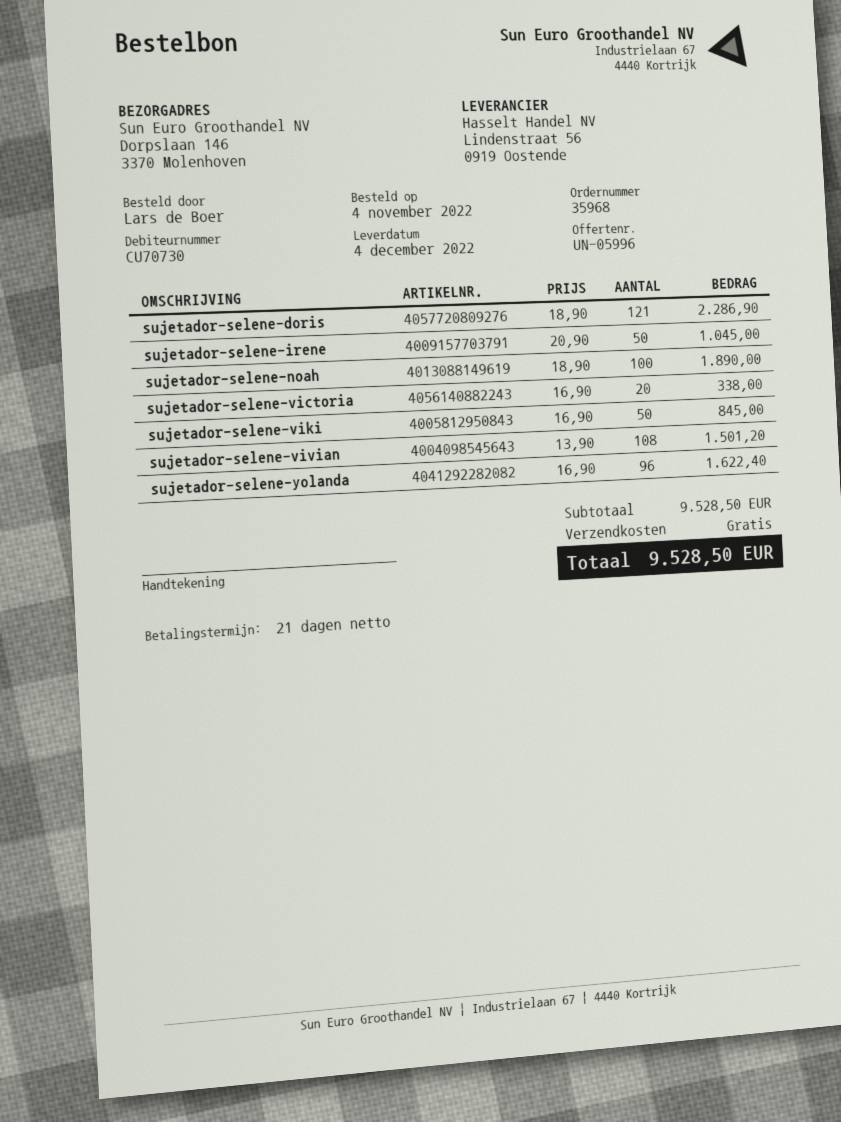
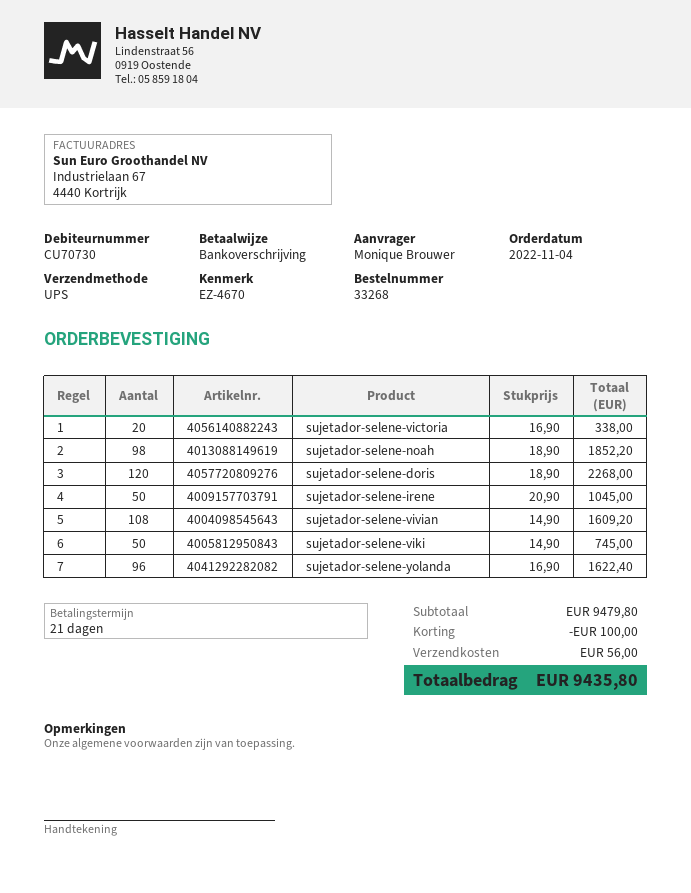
order number: 35968 -> 33268
ordered by: Lars de Boer -> Monique Brouwer
sujetador-selene-doris: 121 x 18.90 = 2286.90 -> 120 x 18.90 = 2268.00
sujetador-selene-noah: 100 x 18.90 = 1890.00 -> 98 x 18.90 = 1852.20
sujetador-selene-viki: 50 x 16.90 = 845.00 -> 50 x 14.90 = 745.00
sujetador-selene-vivian: 108 x 13.90 = 1501.20 -> 108 x 14.90 = 1609.20
subtotal: 9528.50 -> 9479.80
discount: none -> 100.00
shipping: 0.00 -> 56.00
total: 9528.50 -> 9435.80

